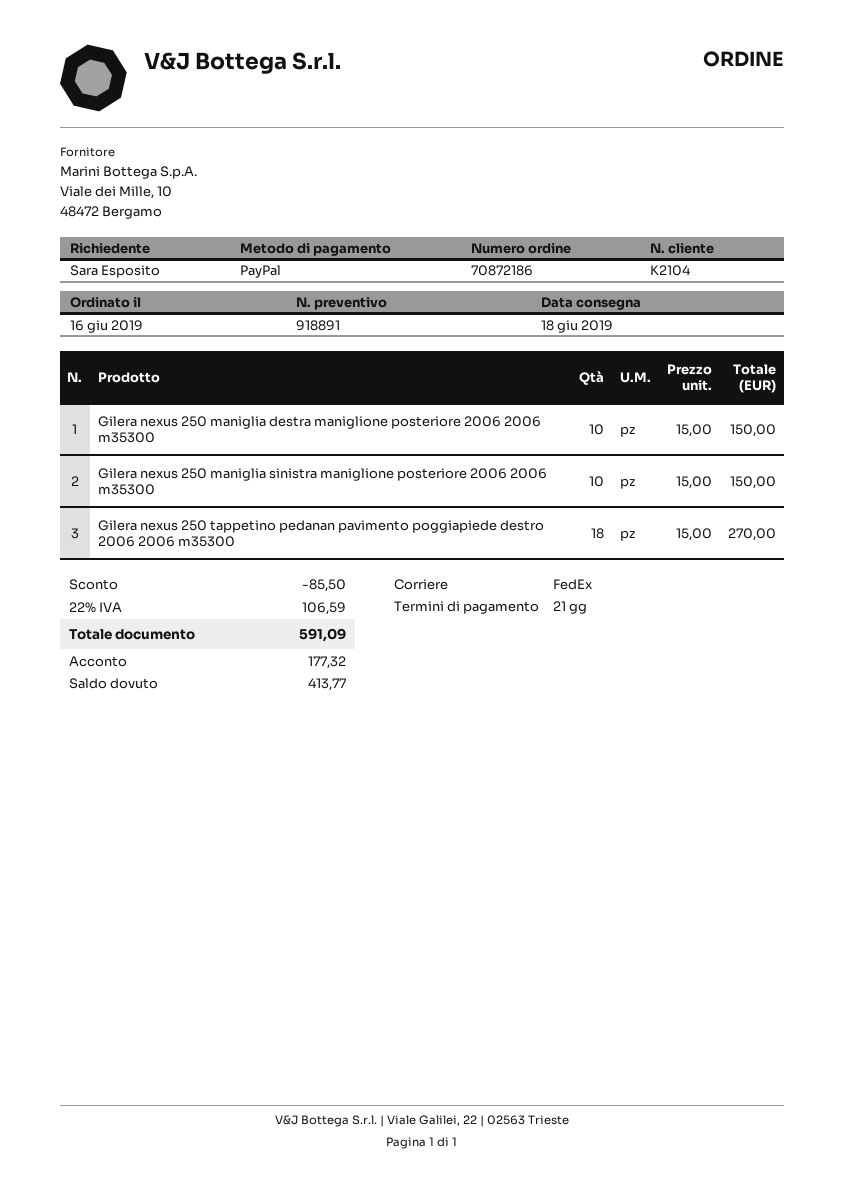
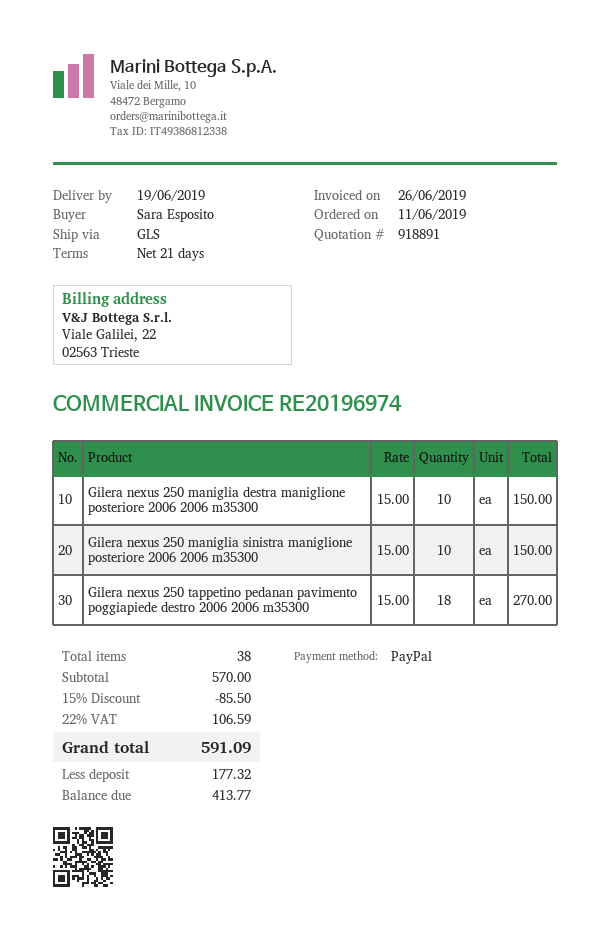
order date: 2019-06-16 -> 2019-06-11
delivery date: 2019-06-18 -> 2019-06-19
shipping method: FedEx -> GLS

